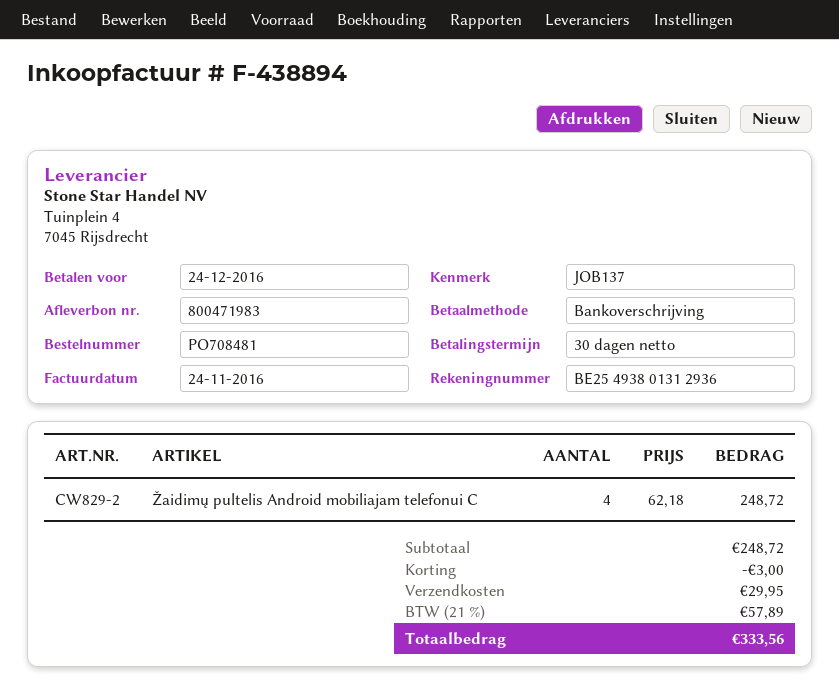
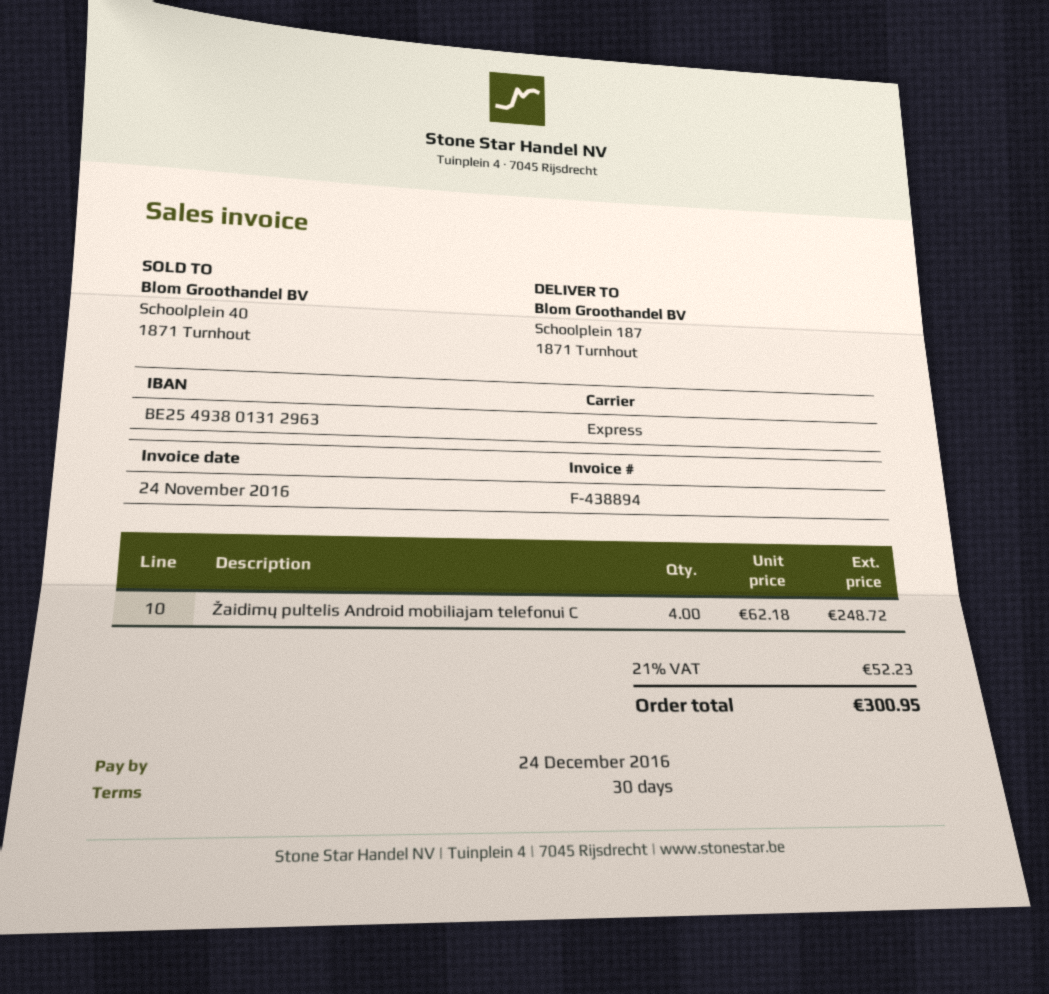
bank account: BE25493801312936 -> BE25493801312963
discount: 3.00 -> none
shipping: 29.95 -> none
tax: 21% = 57.89 -> 21% = 52.23
total: 333.56 -> 300.95

